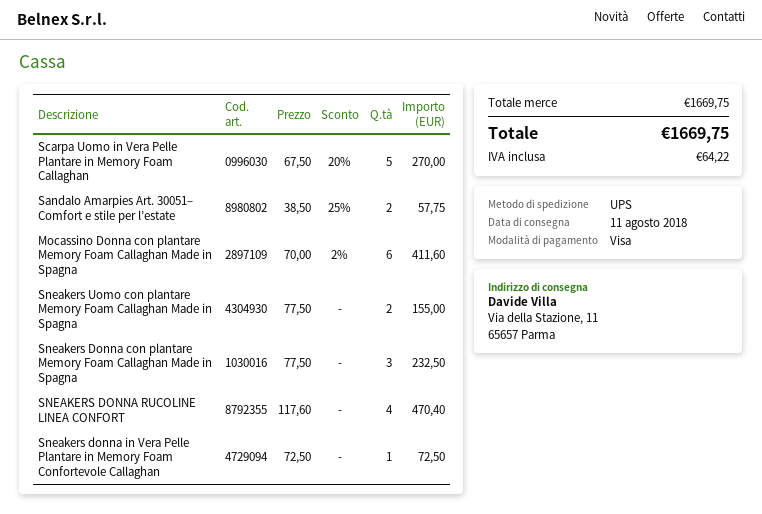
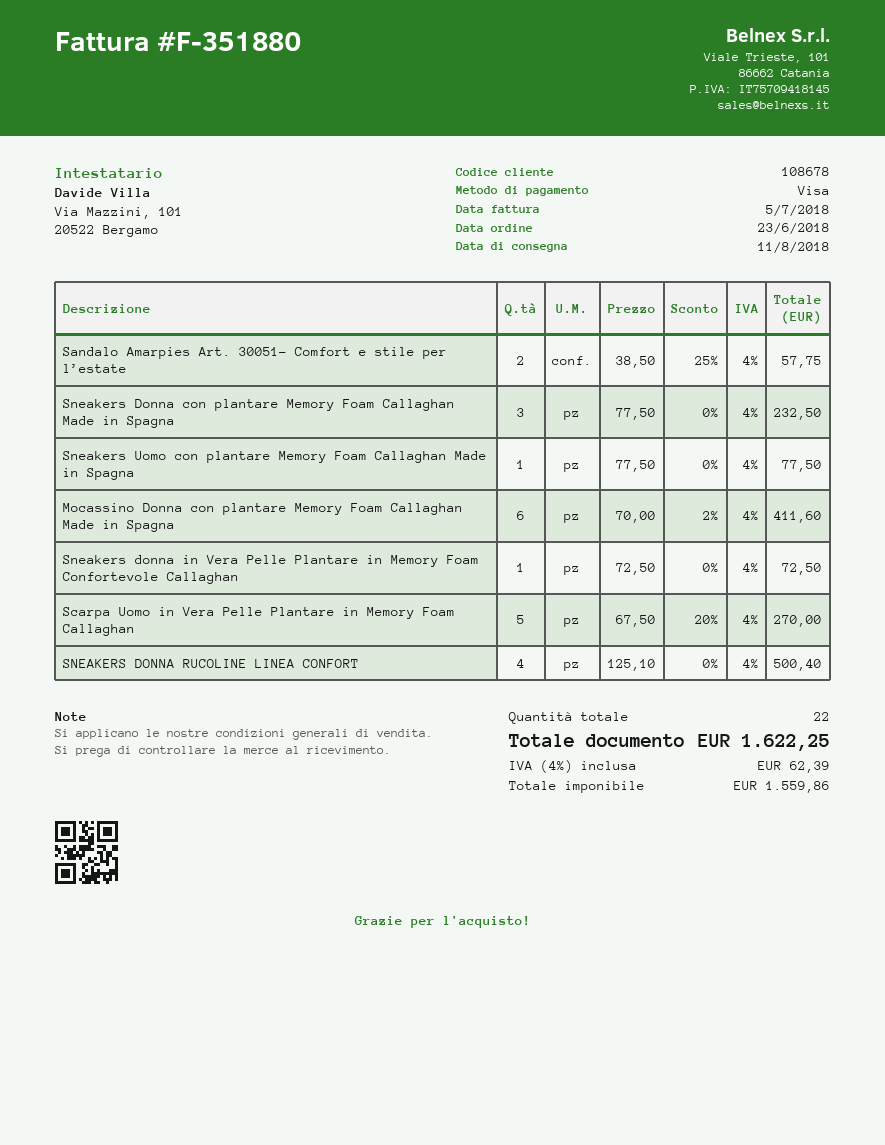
Sneakers Uomo con plantare Memory Foam Callaghan Made in Spagna: 2 x 77.50 = 155.00 -> 1 x 77.50 = 77.50
SNEAKERS DONNA RUCOLINE LINEA CONFORT: 4 x 117.60 = 470.40 -> 4 x 125.10 = 500.40
tax: 64.22 -> 62.39
total: 1669.75 -> 1622.25

